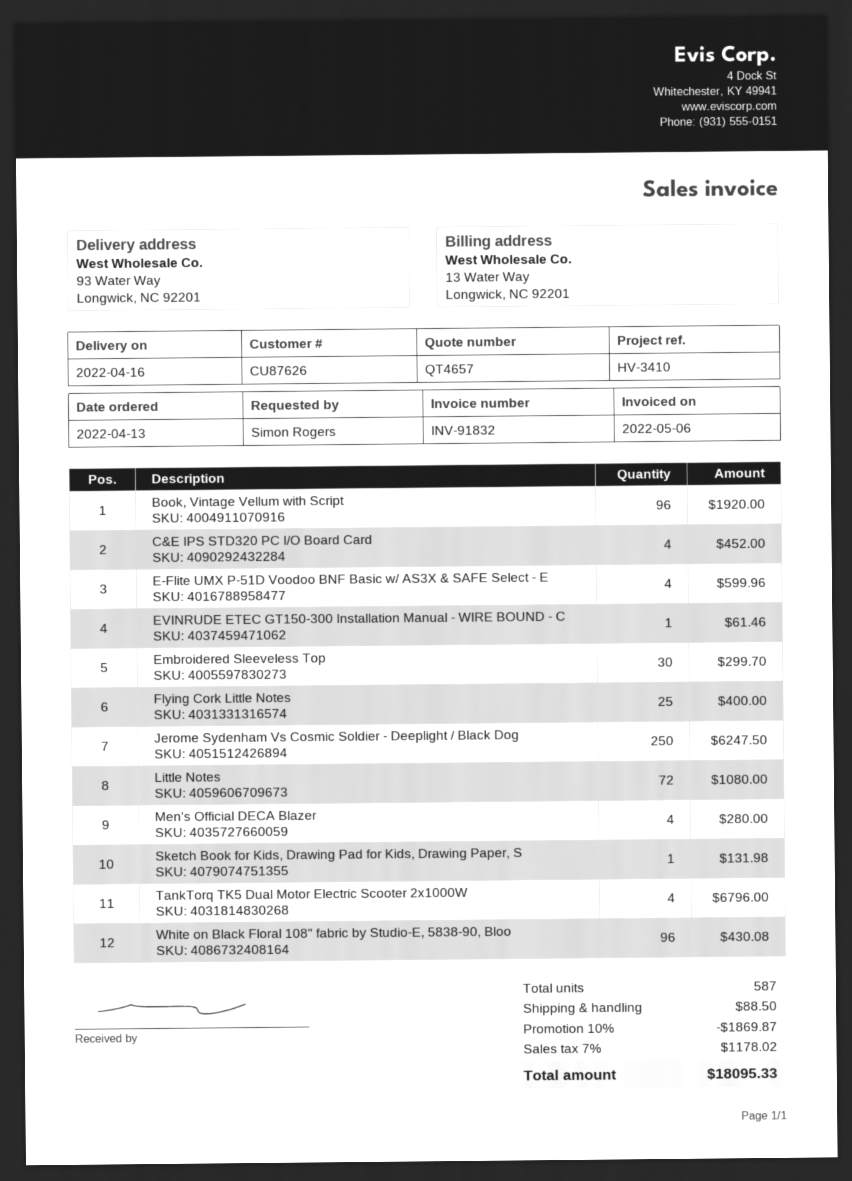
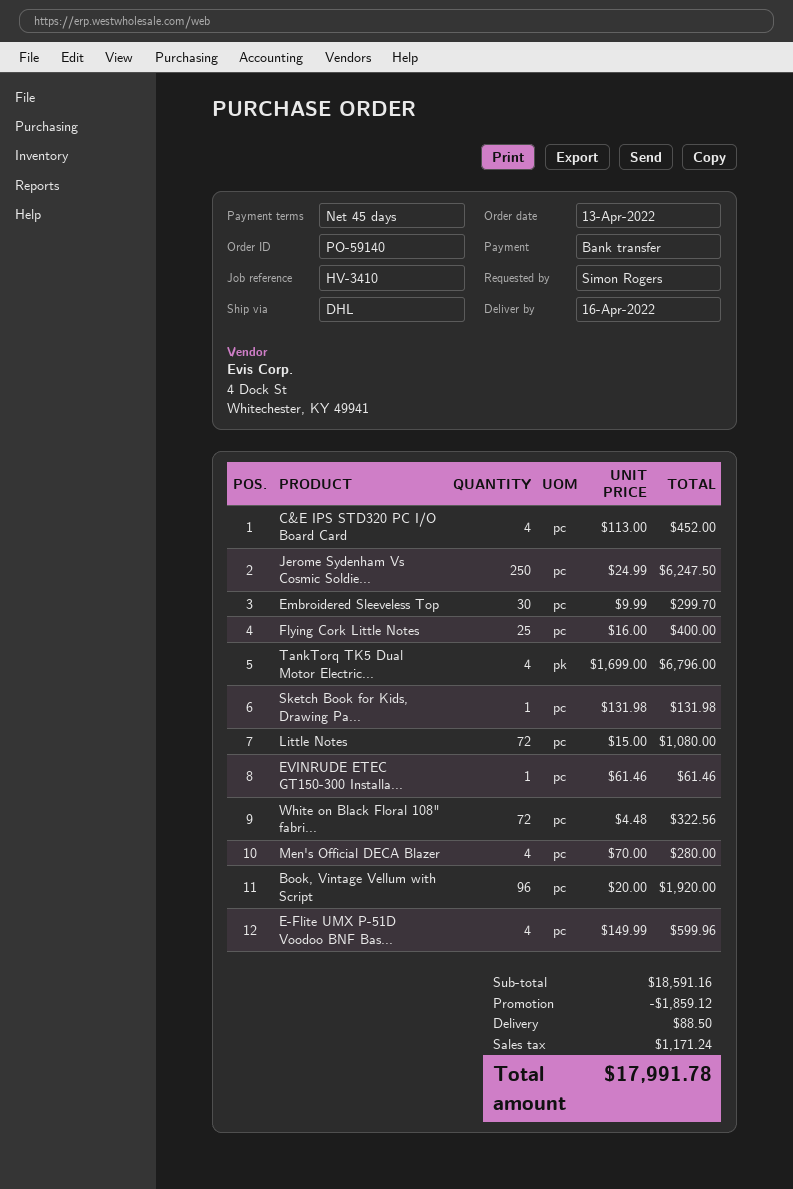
White on Black Floral 108" fabric by Studio-E, 5838-90, Bloo: 96 for 430.08 -> 72 for 322.56
discount: 1869.87 -> 1859.12
tax: 1178.02 -> 1171.24
total: 18095.33 -> 17991.78

